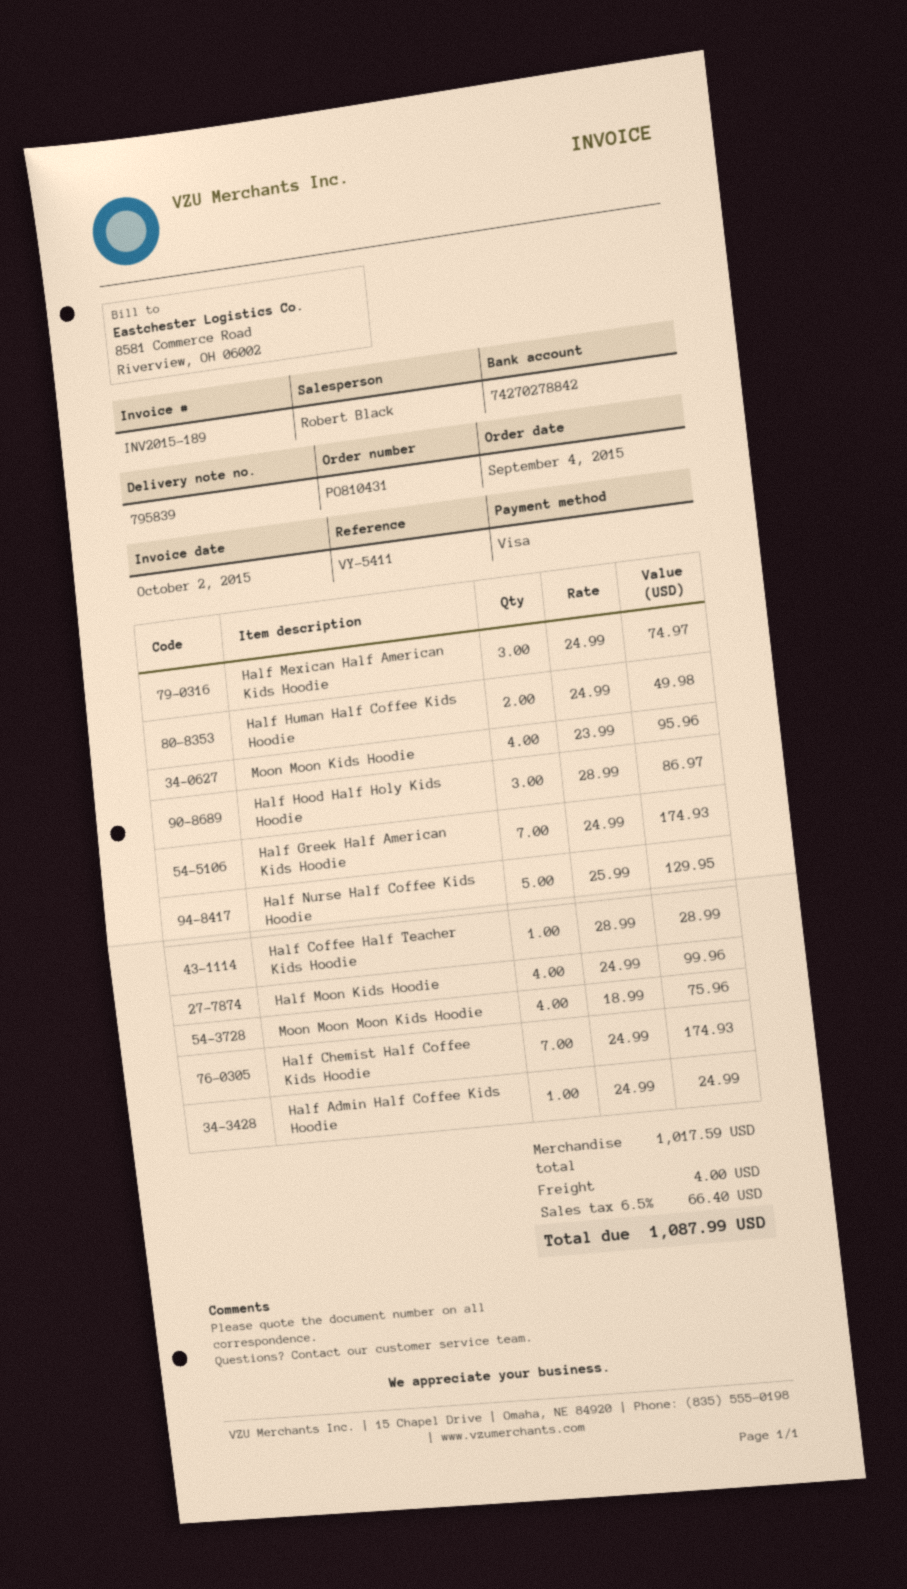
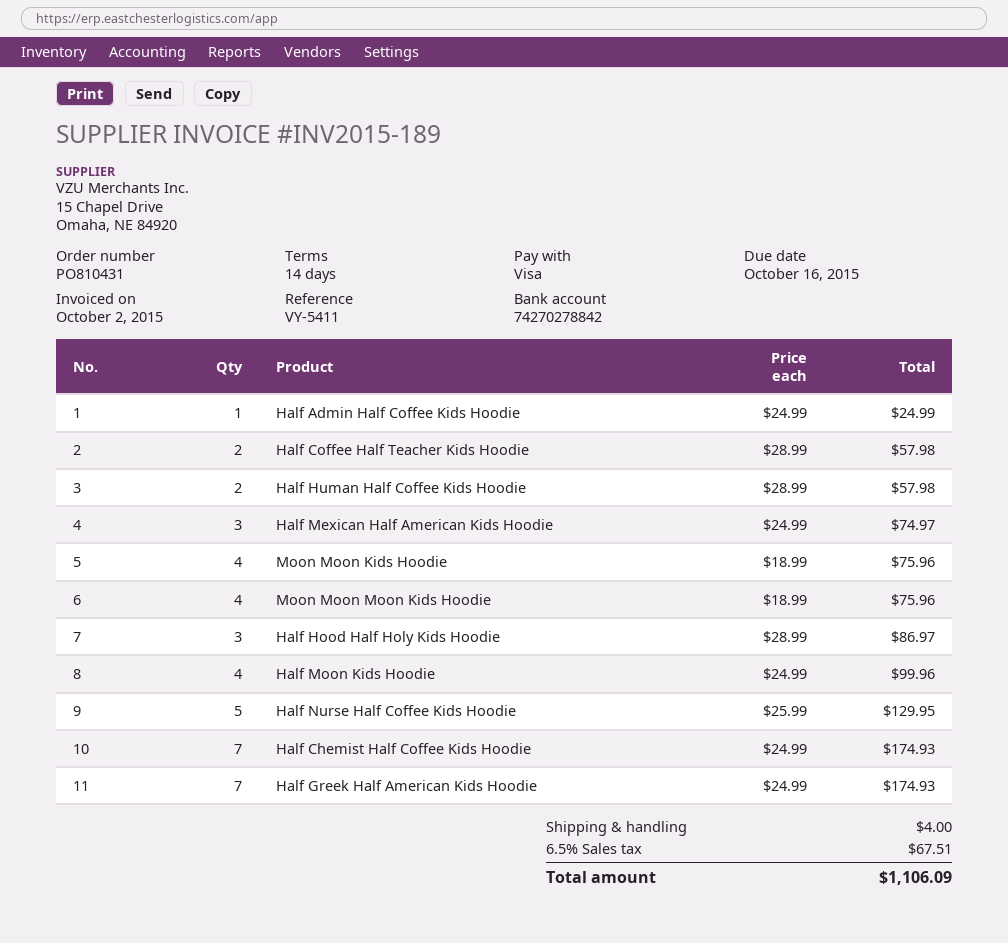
Half Human Half Coffee Kids Hoodie: 2 x 24.99 = 49.98 -> 2 x 28.99 = 57.98
Moon Moon Kids Hoodie: 4 x 23.99 = 95.96 -> 4 x 18.99 = 75.96
Half Coffee Half Teacher Kids Hoodie: 1 x 28.99 = 28.99 -> 2 x 28.99 = 57.98
tax: 6.5% = 66.40 -> 6.5% = 67.51
total: 1087.99 -> 1106.09

